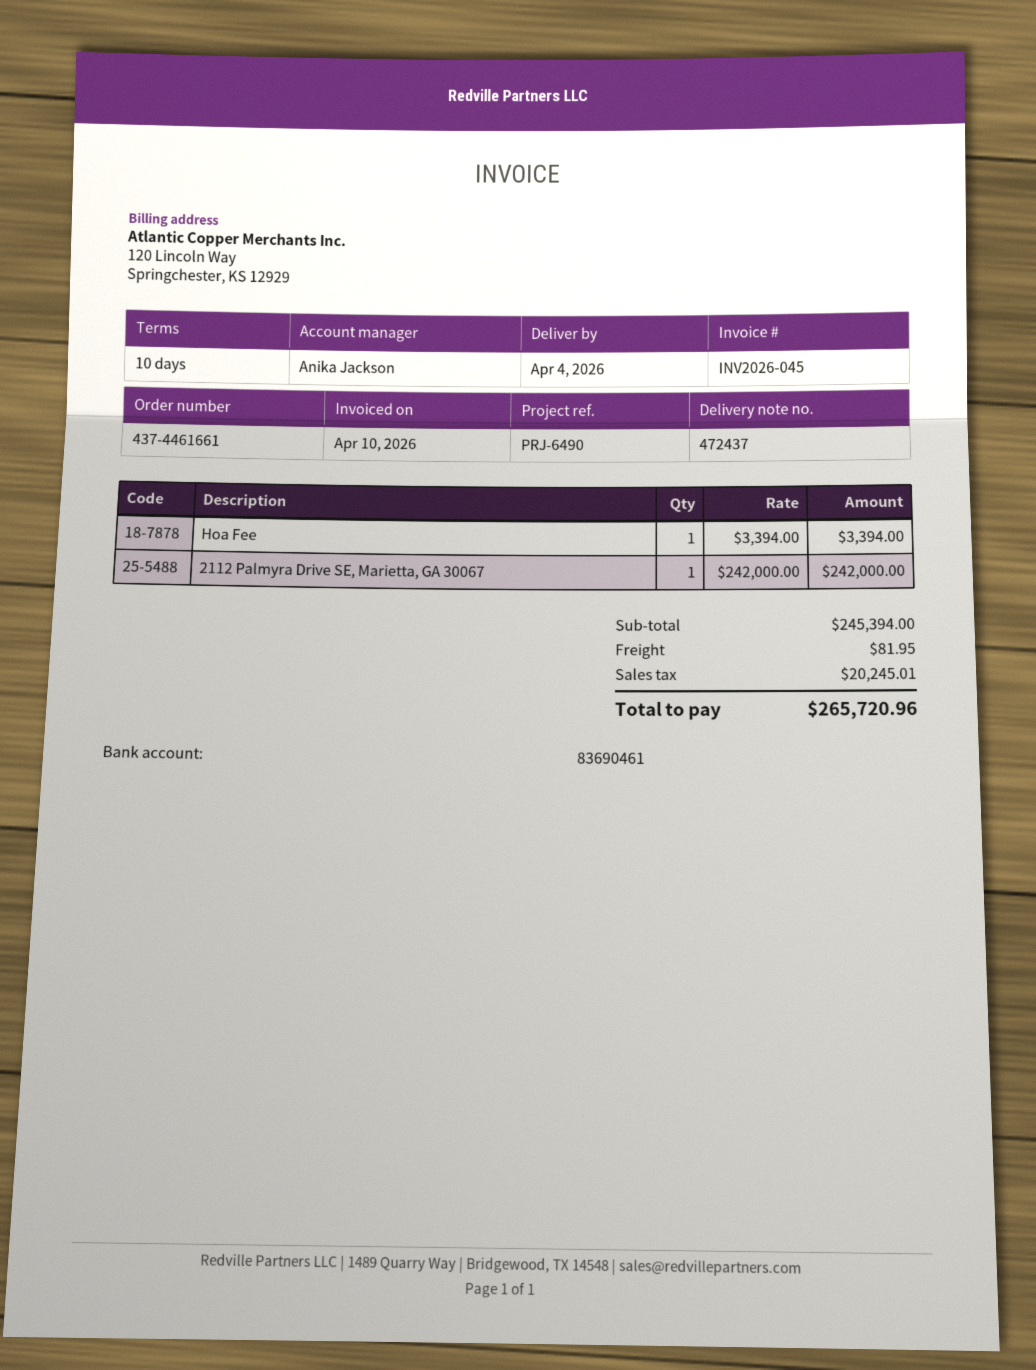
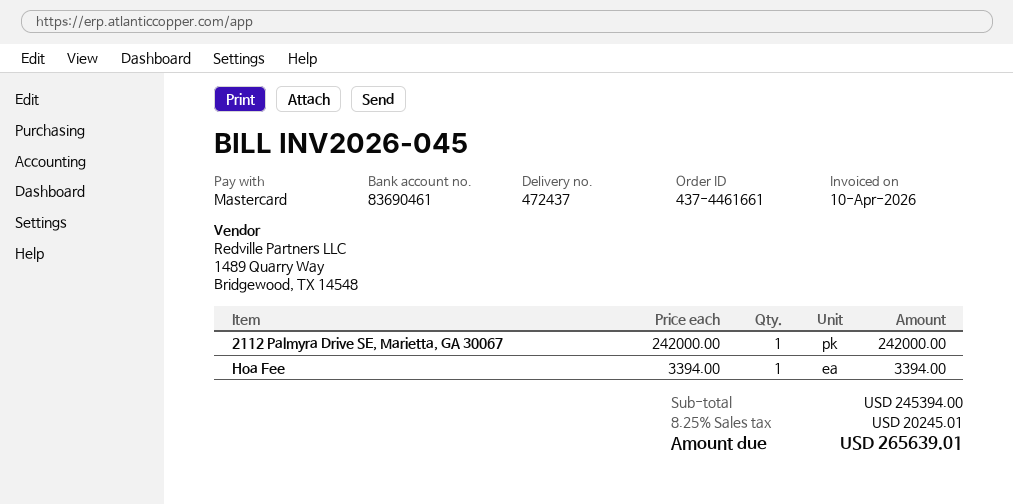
shipping: 81.95 -> none
total: 265720.96 -> 265639.01

